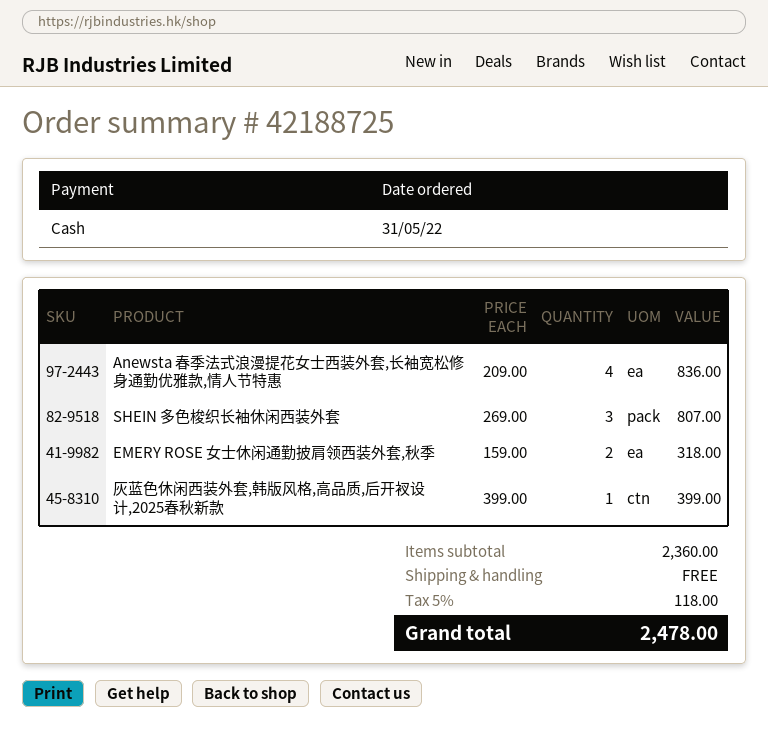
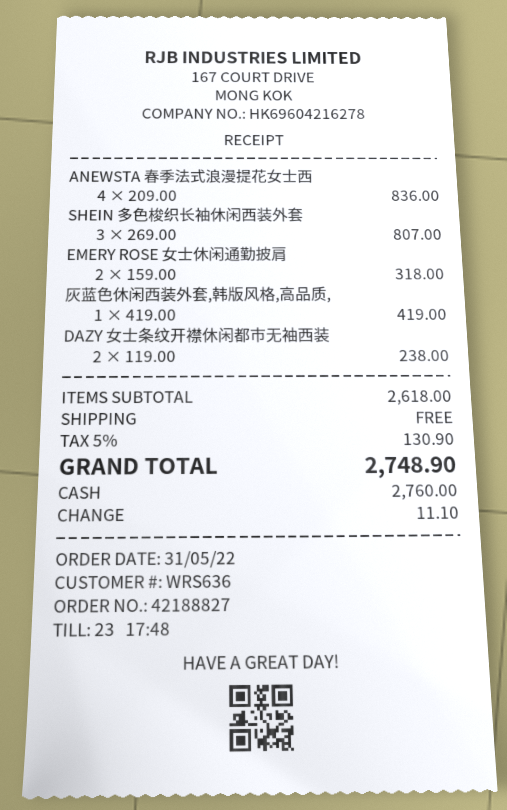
order number: 42188725 -> 42188827
灰蓝色休闲西装外套,韩版风格,高品质,后开衩设计,2025春秋新款: 1 x 399.00 = 399.00 -> 1 x 419.00 = 419.00
DAZY 女士条纹开襟休闲都市无袖西装: none -> 2 x 119.00 = 238.00
subtotal: 2360.00 -> 2618.00
tax: 5% = 118.00 -> 5% = 130.90
total: 2478.00 -> 2748.90

